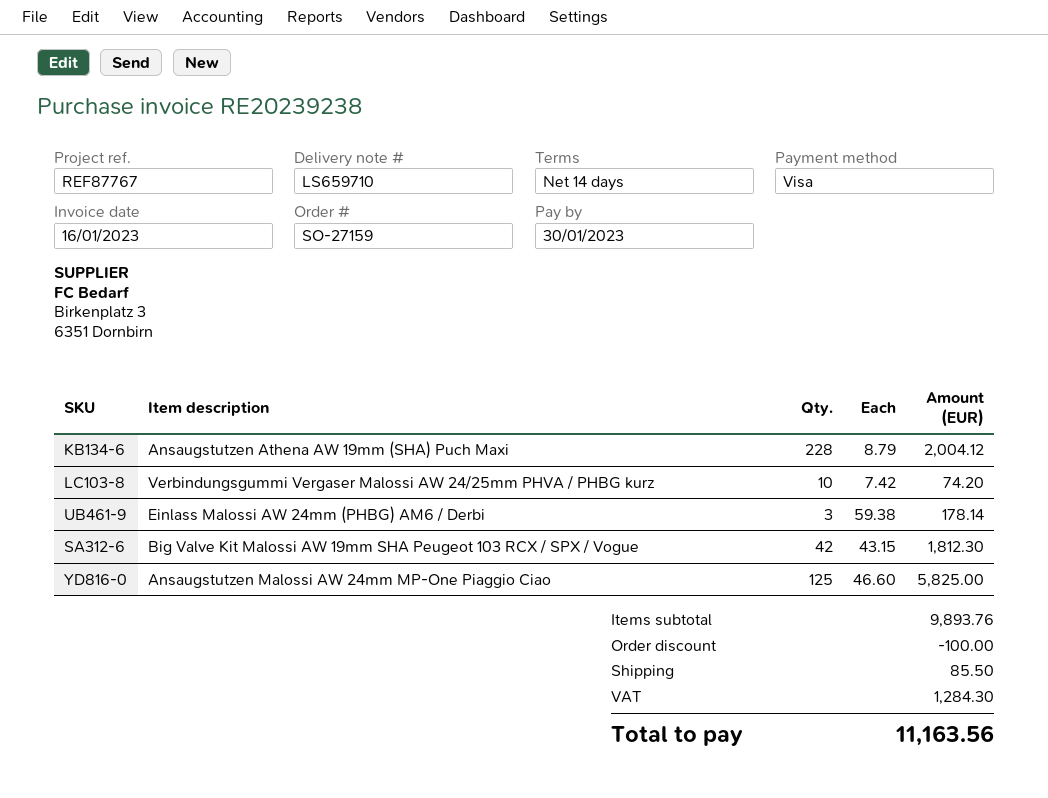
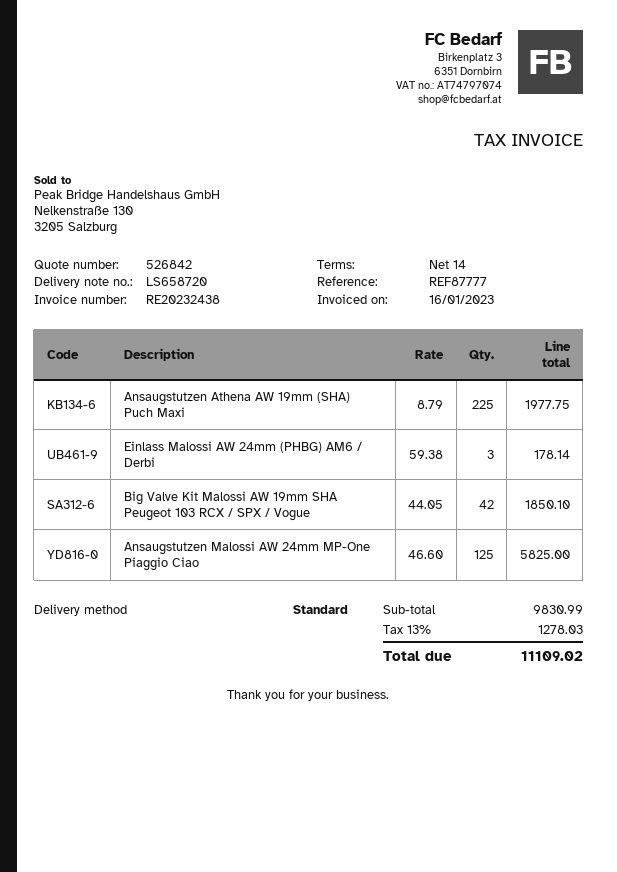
delivery note number: LS659710 -> LS658720
invoice number: RE20239238 -> RE20232438
reference: REF87767 -> REF87777
Ansaugstutzen Athena AW 19mm (SHA) Puch Maxi: 228 x 8.79 = 2004.12 -> 225 x 8.79 = 1977.75
Verbindungsgummi Vergaser Malossi AW 24/25mm PHVA / PHBG kurz: 10 x 7.42 = 74.20 -> none
Big Valve Kit Malossi AW 19mm SHA Peugeot 103 RCX / SPX / Vogue: 42 x 43.15 = 1812.30 -> 42 x 44.05 = 1850.10
subtotal: 9893.76 -> 9830.99
discount: 100.00 -> none
shipping: 85.50 -> none
tax: 1284.30 -> 1278.03
total: 11163.56 -> 11109.02

